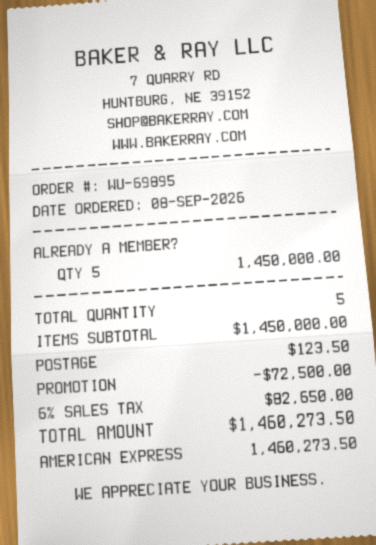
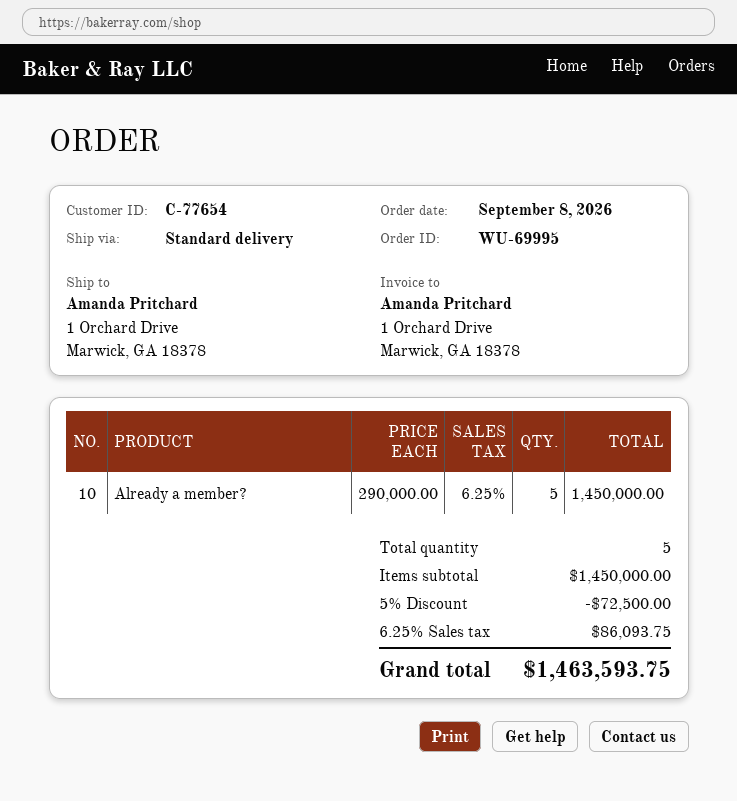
order number: WU-69895 -> WU-69995
shipping: 123.50 -> none
tax: 6% = 82650.00 -> 6.25% = 86093.75
total: 1460273.50 -> 1463593.75

